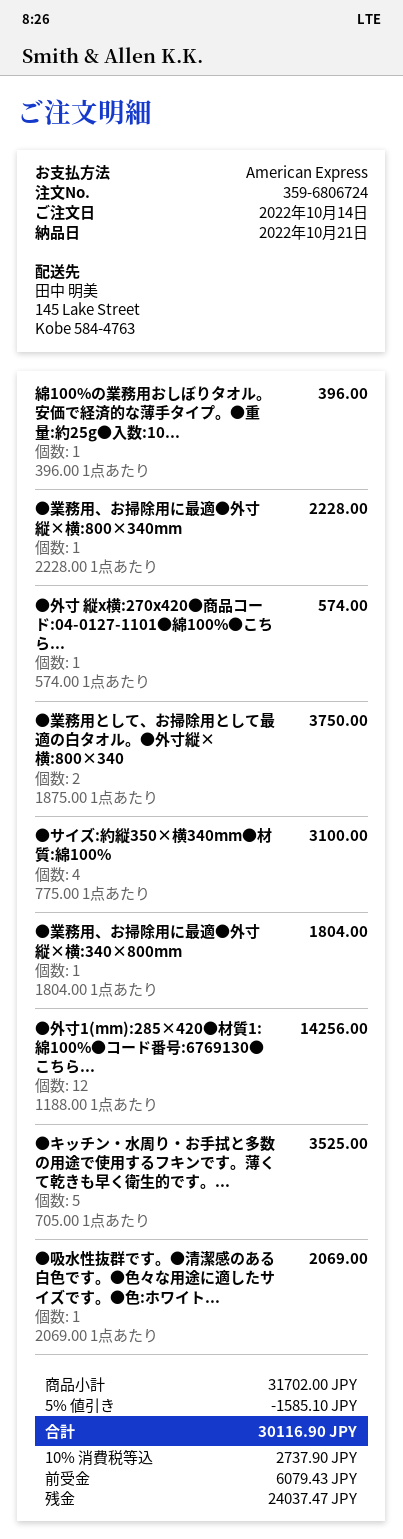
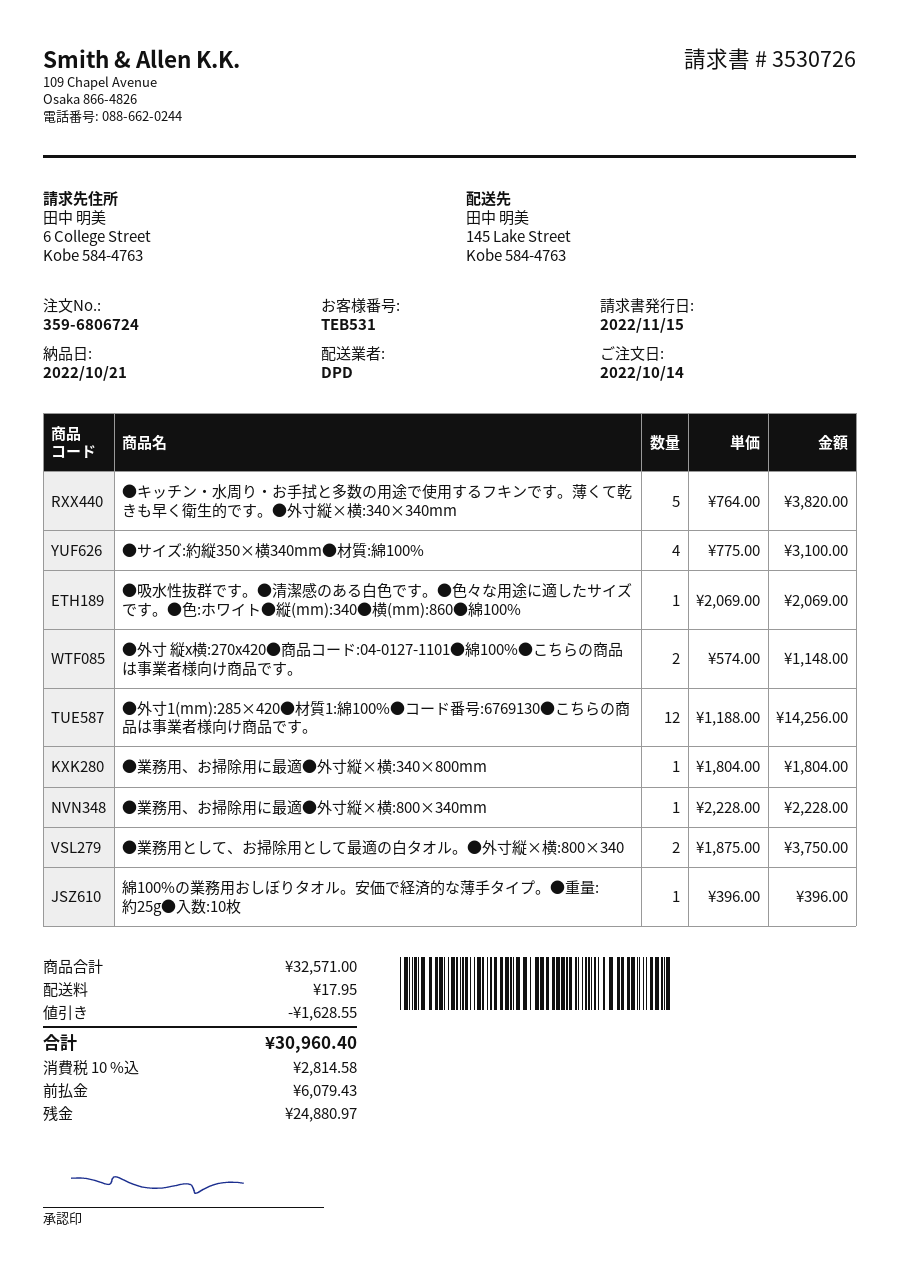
●外寸 縦x横:270x420●商品コード:04-0127-1101●綿100%●こちら...: 1 x 574.00 = 574.00 -> 2 x 574.00 = 1148.00
●キッチン・水周り・お手拭と多数の用途で使用するフキンです。薄くて乾きも早く衛生的です。...: 5 x 705.00 = 3525.00 -> 5 x 764.00 = 3820.00
subtotal: 31702.00 -> 32571.00
discount: 1585.10 -> 1628.55
shipping: none -> 17.95
tax: 10% = 2737.90 -> 10% = 2814.58
total: 30116.90 -> 30960.40
balance: 24037.47 -> 24880.97

